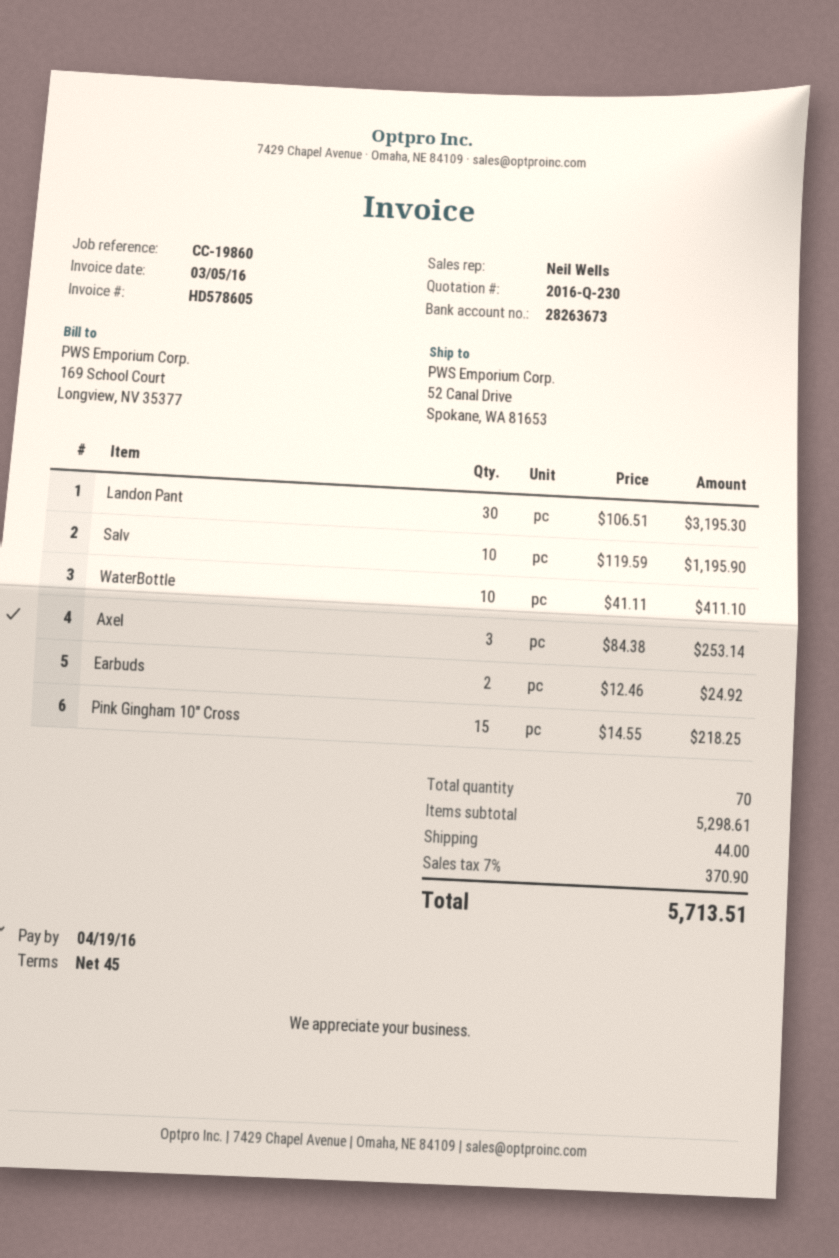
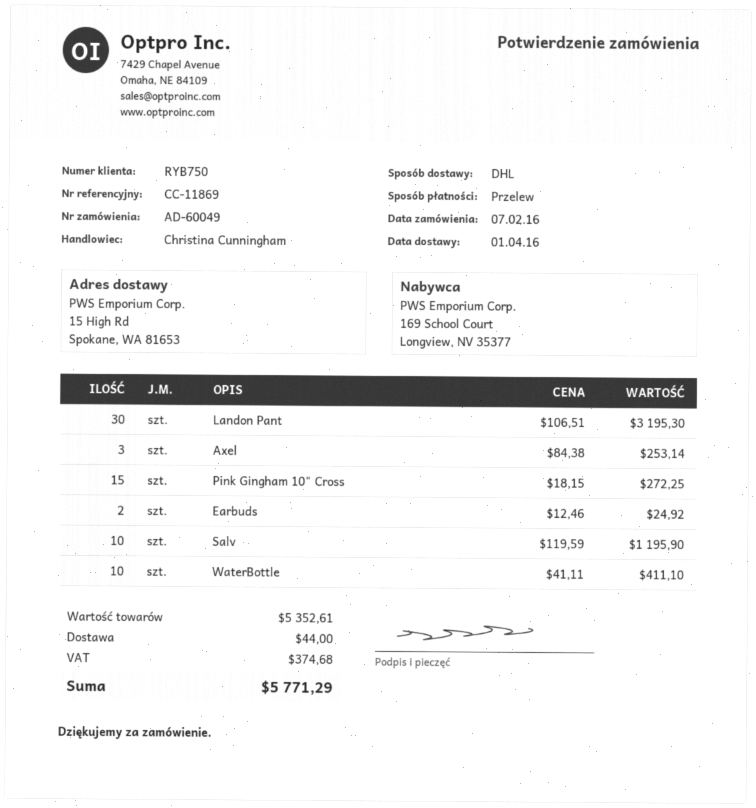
reference: CC-19860 -> CC-11869
sales rep: Neil Wells -> Christina Cunningham
ship to: 52 Canal Drive, Spokane, WA 81653 -> 15 High Rd, Spokane, WA 81653
Pink Gingham 10" Cross: 15 x 14.55 = 218.25 -> 15 x 18.15 = 272.25
subtotal: 5298.61 -> 5352.61
tax: 370.90 -> 374.68
total: 5713.51 -> 5771.29

